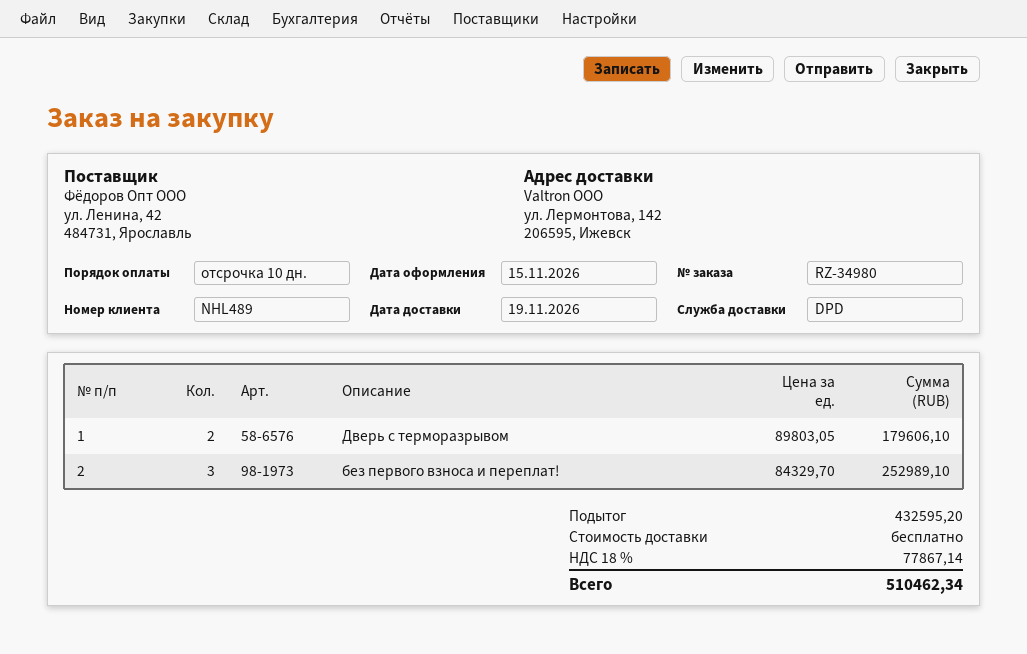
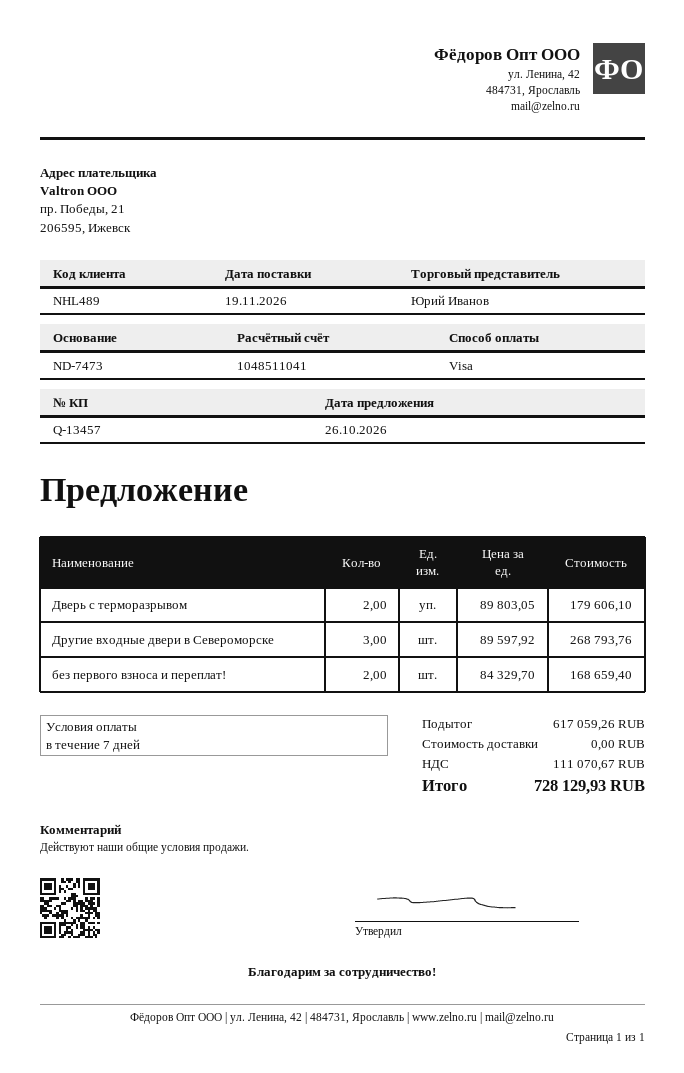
payment terms: 10 days -> 7 days
без первого взноса и переплат!: 3 x 84329.70 = 252989.10 -> 2 x 84329.70 = 168659.40
Другие входные двери в Североморске: none -> 3 x 89597.92 = 268793.76
subtotal: 432595.20 -> 617059.26
tax: 77867.14 -> 111070.67
total: 510462.34 -> 728129.93

